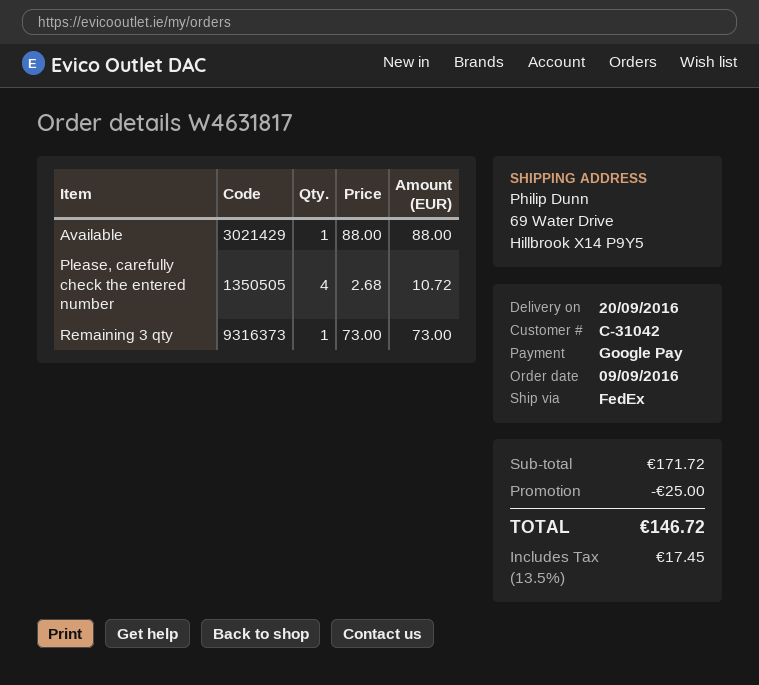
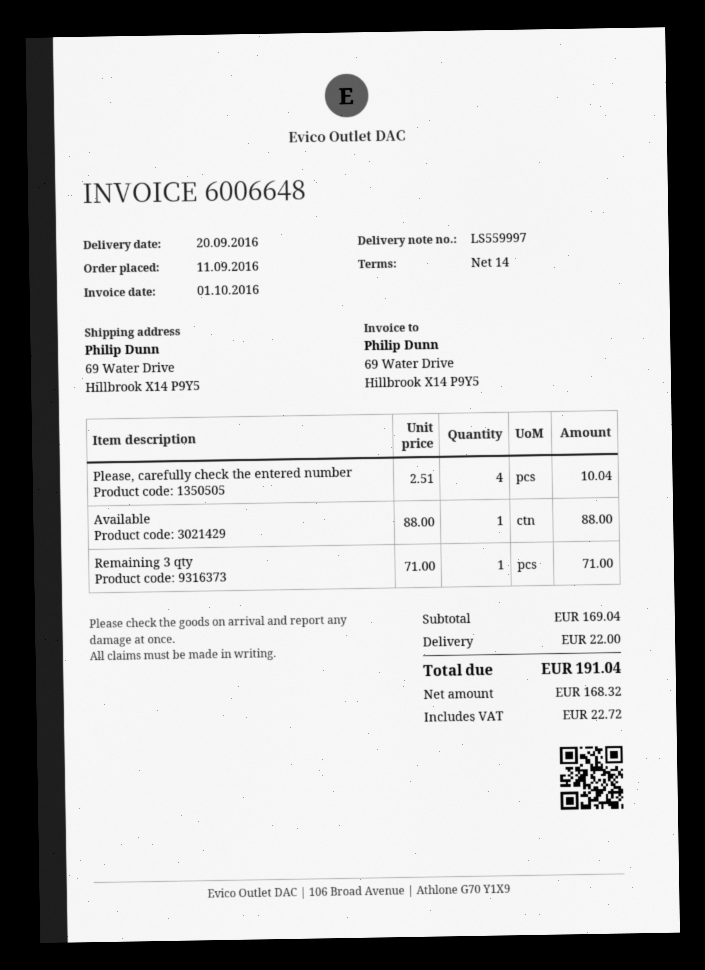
order date: 2016-09-09 -> 2016-09-11
Please, carefully check the entered number: 4 x 2.68 = 10.72 -> 4 x 2.51 = 10.04
Remaining 3 qty: 1 x 73.00 = 73.00 -> 1 x 71.00 = 71.00
subtotal: 171.72 -> 169.04
discount: 25.00 -> none
shipping: none -> 22.00
tax: 17.45 -> 22.72
total: 146.72 -> 191.04

